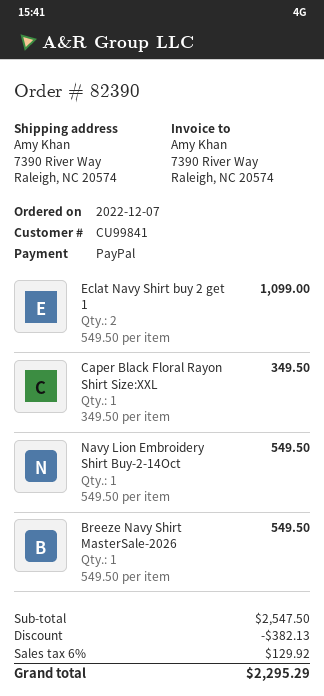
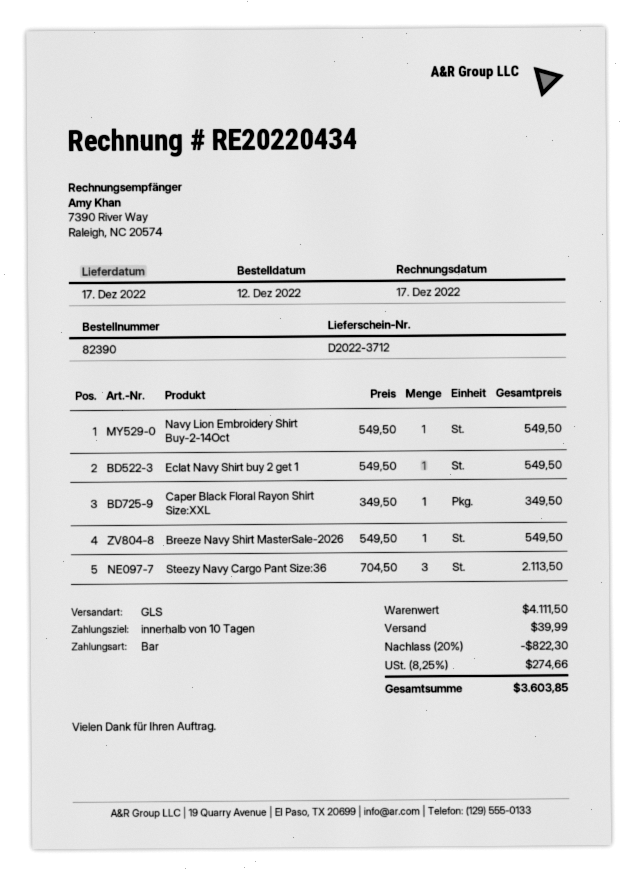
order date: 2022-12-07 -> 2022-12-12
payment method: PayPal -> cash
Eclat Navy Shirt buy 2 get 1: 2 x 549.50 = 1099.00 -> 1 x 549.50 = 549.50
Steezy Navy Cargo Pant Size:36: none -> 3 x 704.50 = 2113.50
subtotal: 2547.50 -> 4111.50
discount: 382.13 -> 822.30
shipping: none -> 39.99
tax: 6% = 129.92 -> 8.25% = 274.66
total: 2295.29 -> 3603.85

